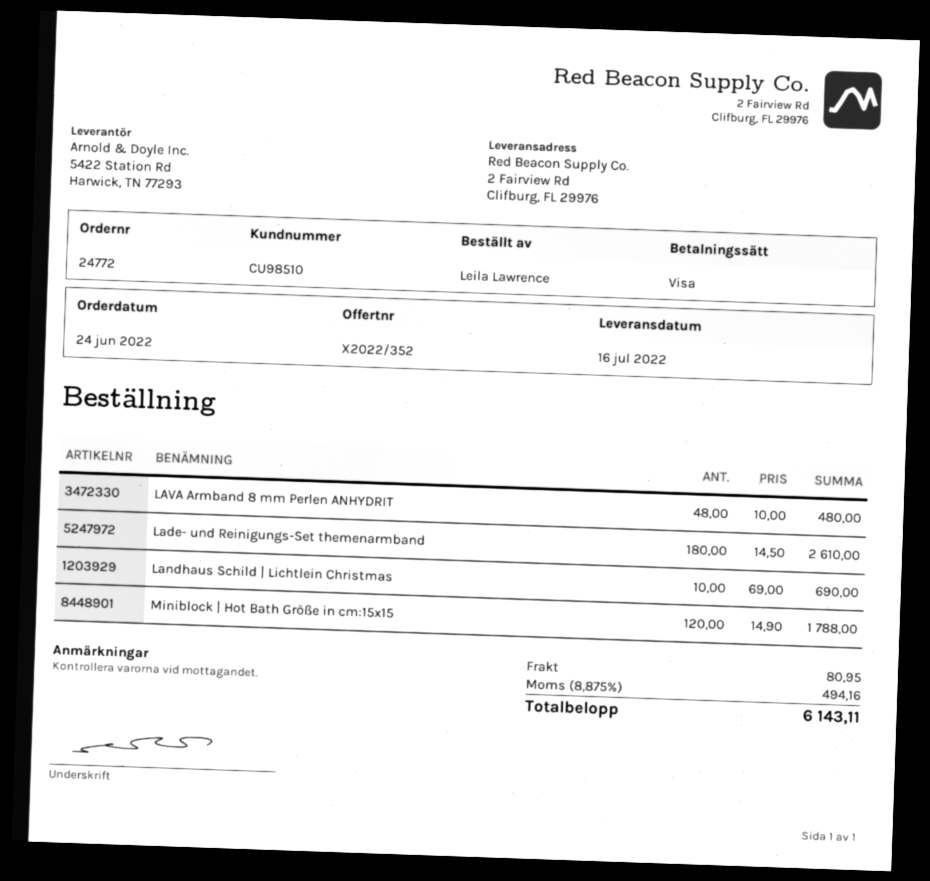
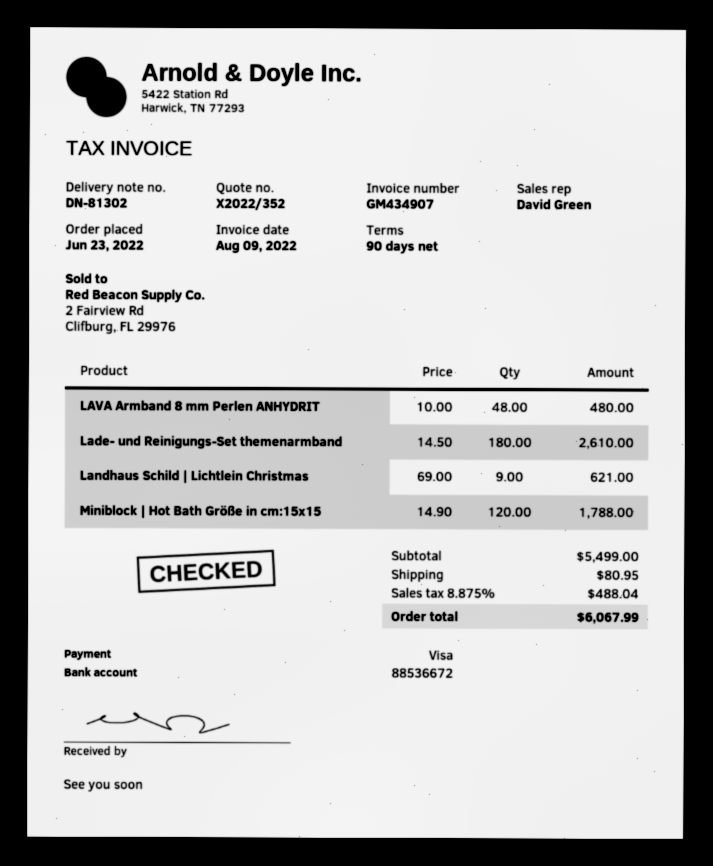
order date: 2022-06-24 -> 2022-06-23
Landhaus Schild | Lichtlein Christmas: 10 x 69.00 = 690.00 -> 9 x 69.00 = 621.00
tax: 8.875% = 494.16 -> 8.875% = 488.04
total: 6143.11 -> 6067.99

